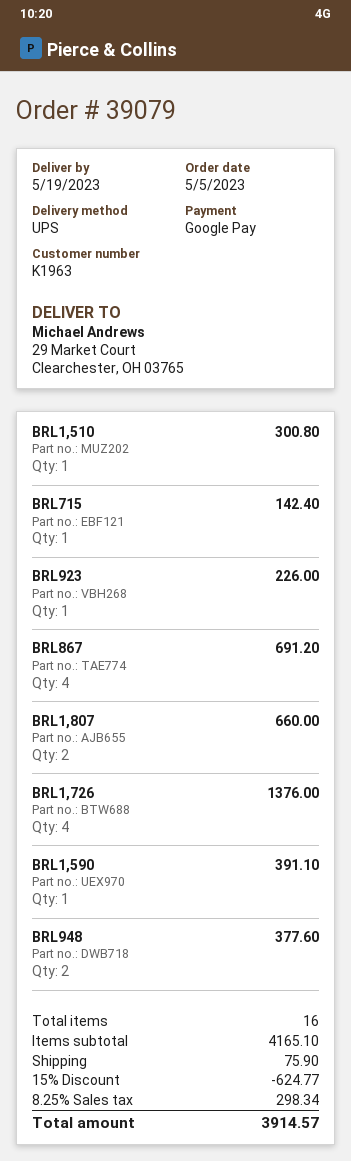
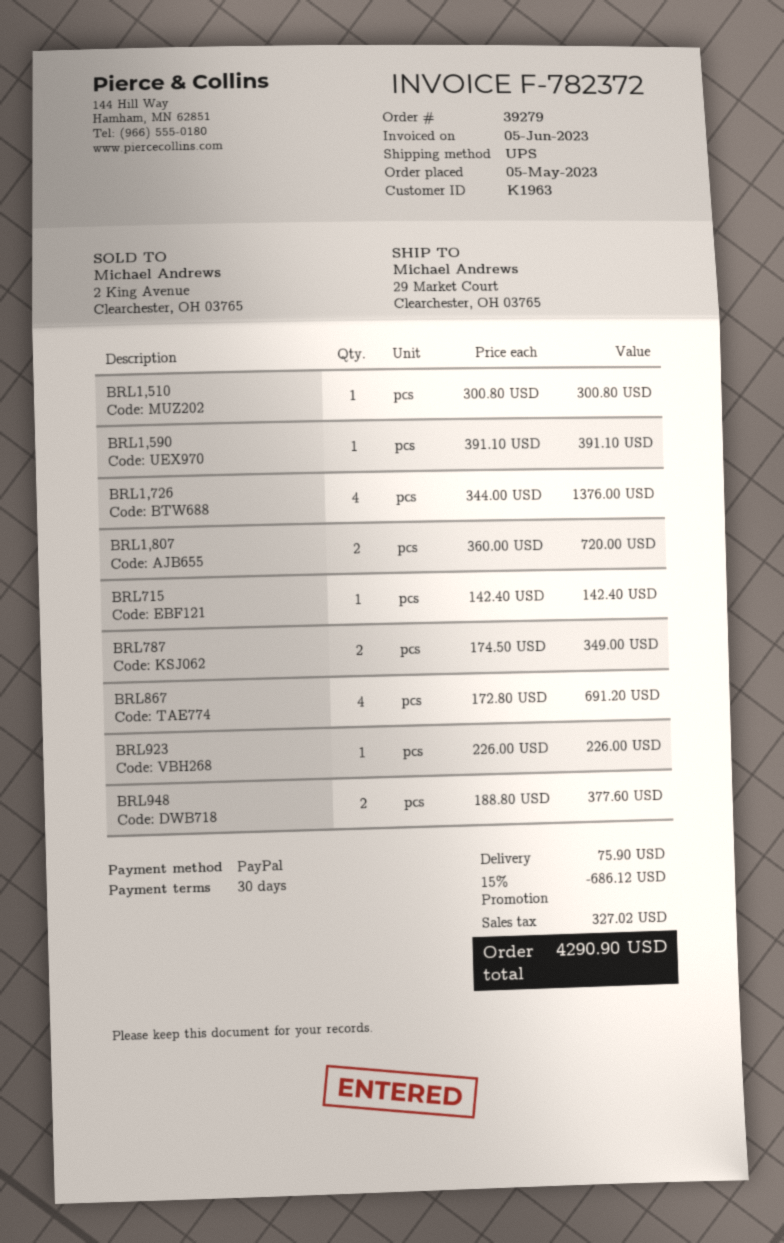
order number: 39079 -> 39279
payment method: Google Pay -> PayPal
BRL1,807: 2 for 660.00 -> 2 for 720.00
BRL787: none -> 2 for 349.00
discount: 15% = 624.77 -> 15% = 686.12
tax: 298.34 -> 327.02
total: 3914.57 -> 4290.90

